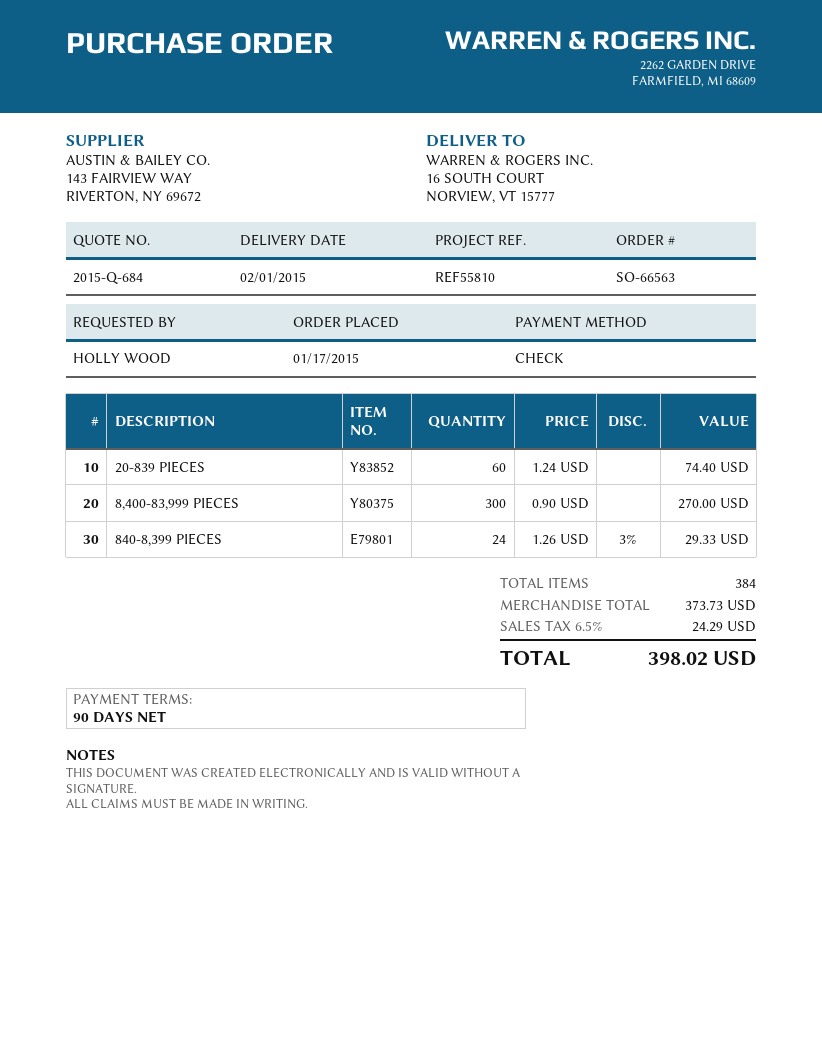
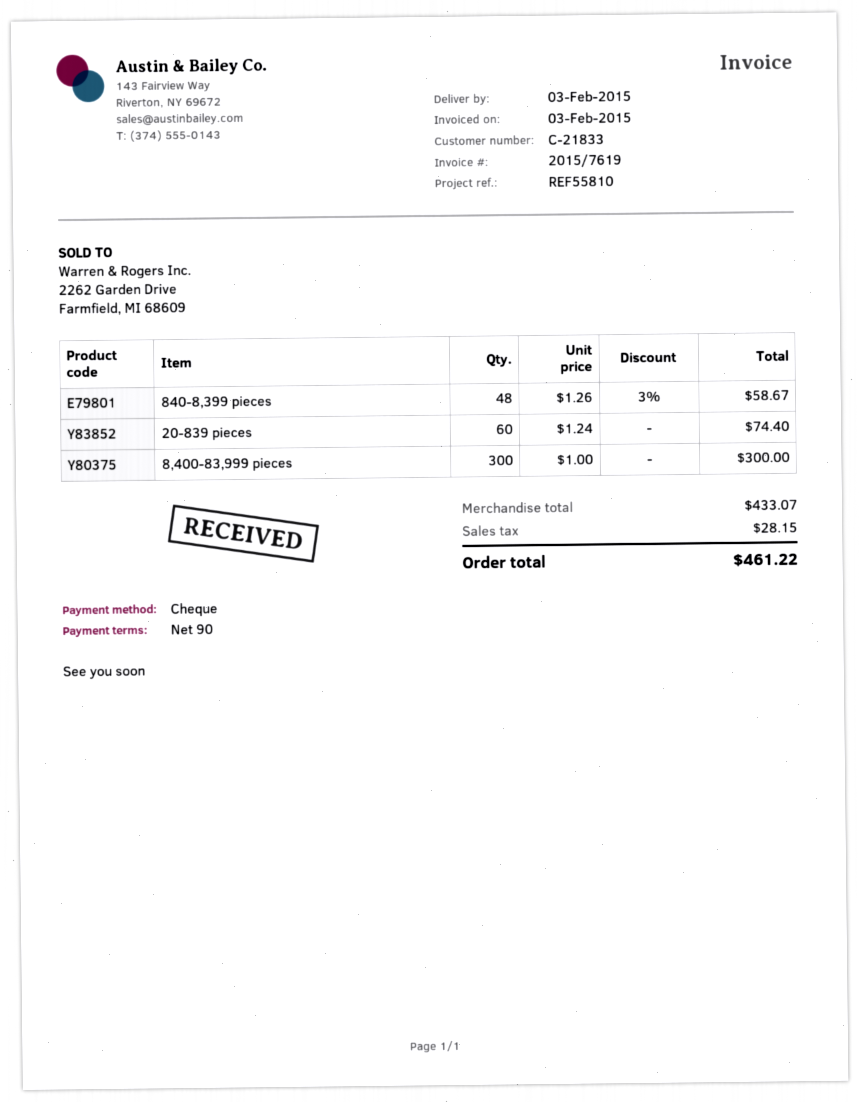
delivery date: 2015-02-01 -> 2015-02-03
8,400-83,999 PIECES: 300 x 0.90 = 270.00 -> 300 x 1.00 = 300.00
840-8,399 PIECES: 24 x 1.26 - 3% = 29.33 -> 48 x 1.26 - 3% = 58.67
subtotal: 373.73 -> 433.07
tax: 24.29 -> 28.15
total: 398.02 -> 461.22

